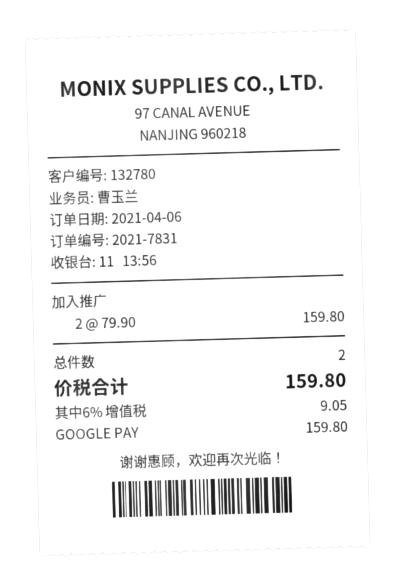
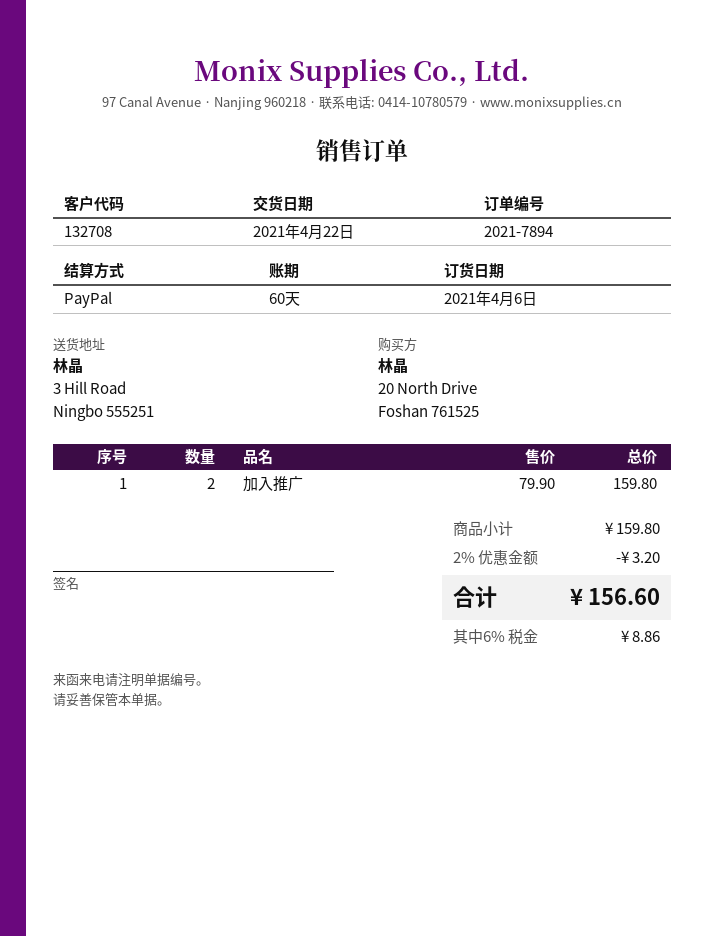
order number: 2021-7831 -> 2021-7894
customer number: 132780 -> 132708
payment method: Google Pay -> PayPal
discount: none -> 2% = 3.20
tax: 6% = 9.05 -> 6% = 8.86
total: 159.80 -> 156.60

